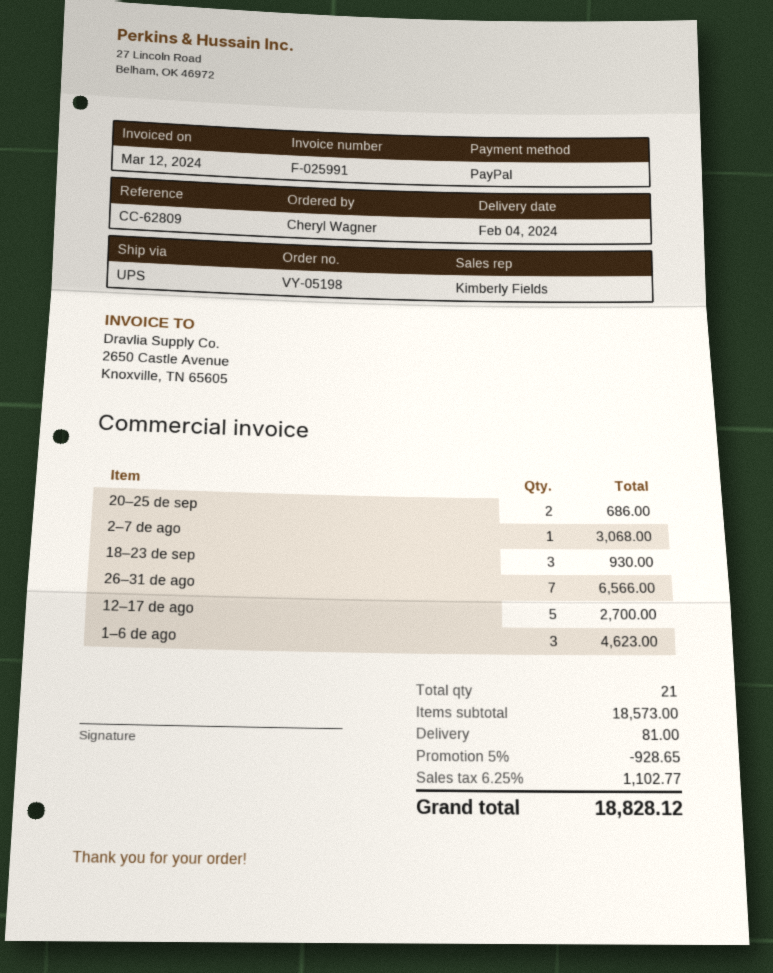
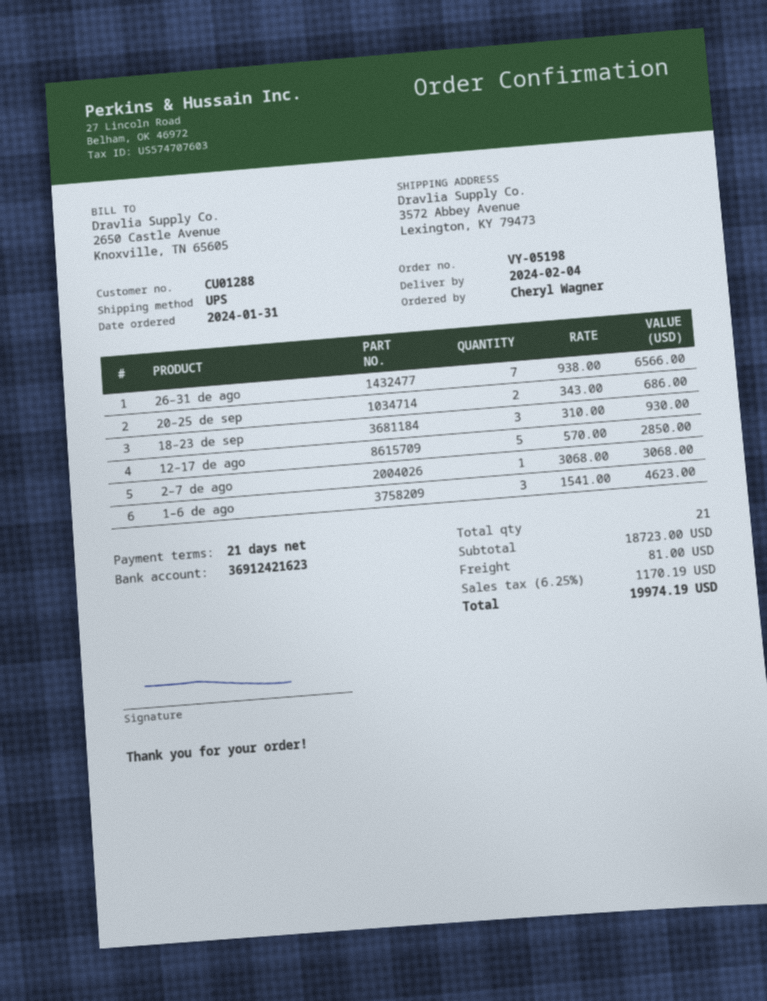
12–17 de ago: 5 for 2700.00 -> 5 for 2850.00
subtotal: 18573.00 -> 18723.00
discount: 5% = 928.65 -> none
tax: 6.25% = 1102.77 -> 6.25% = 1170.19
total: 18828.12 -> 19974.19

